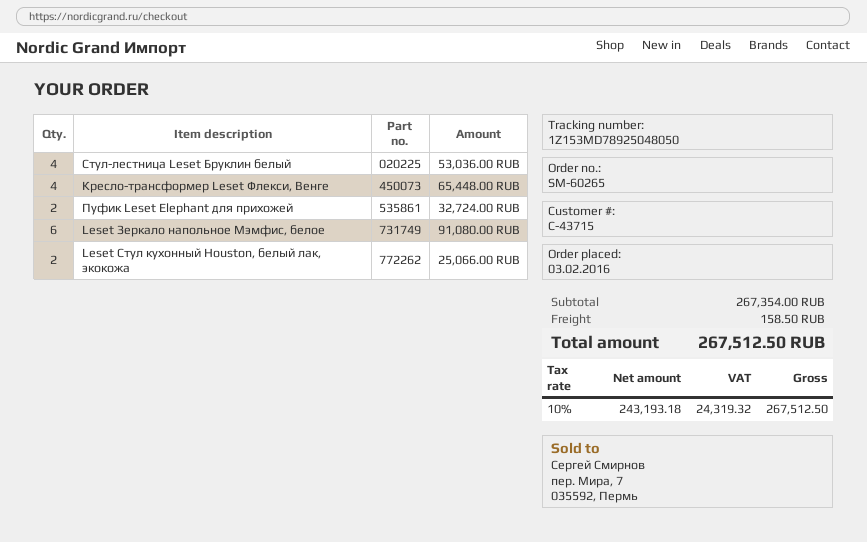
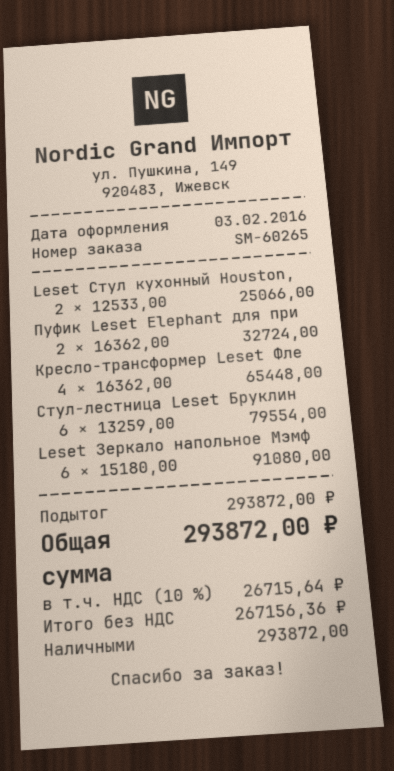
Стул-лестница Leset Бруклин белый: 4 for 53036.00 -> 6 for 79554.00
subtotal: 267354.00 -> 293872.00
shipping: 158.50 -> none
net: 243193.18 -> 267156.36
tax: 10% = 24319.32 -> 10% = 26715.64
total: 267512.50 -> 293872.00

